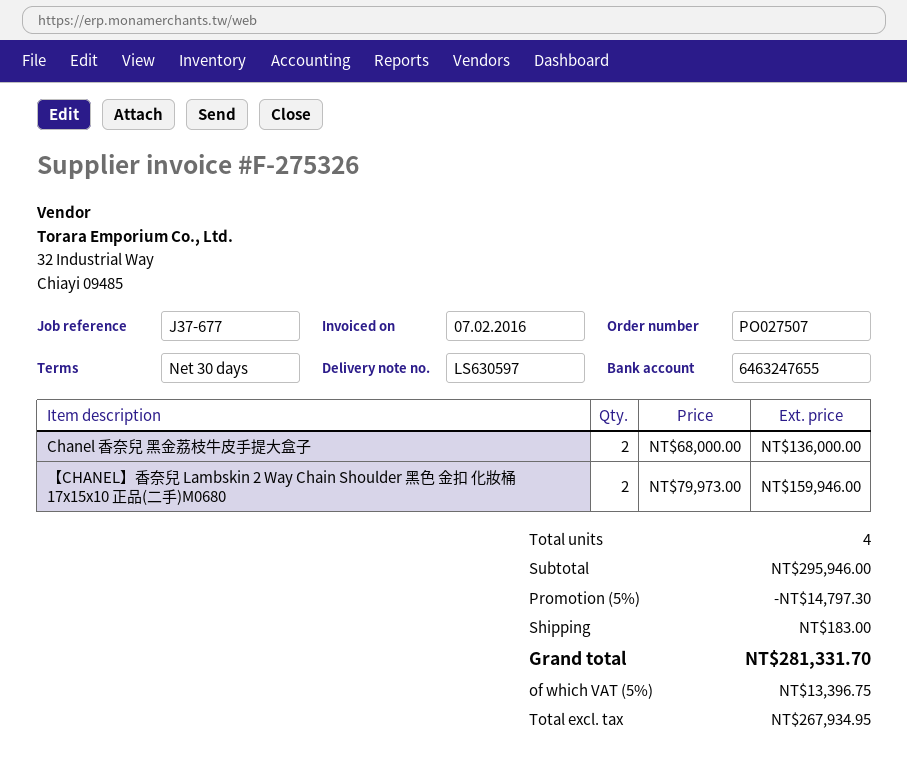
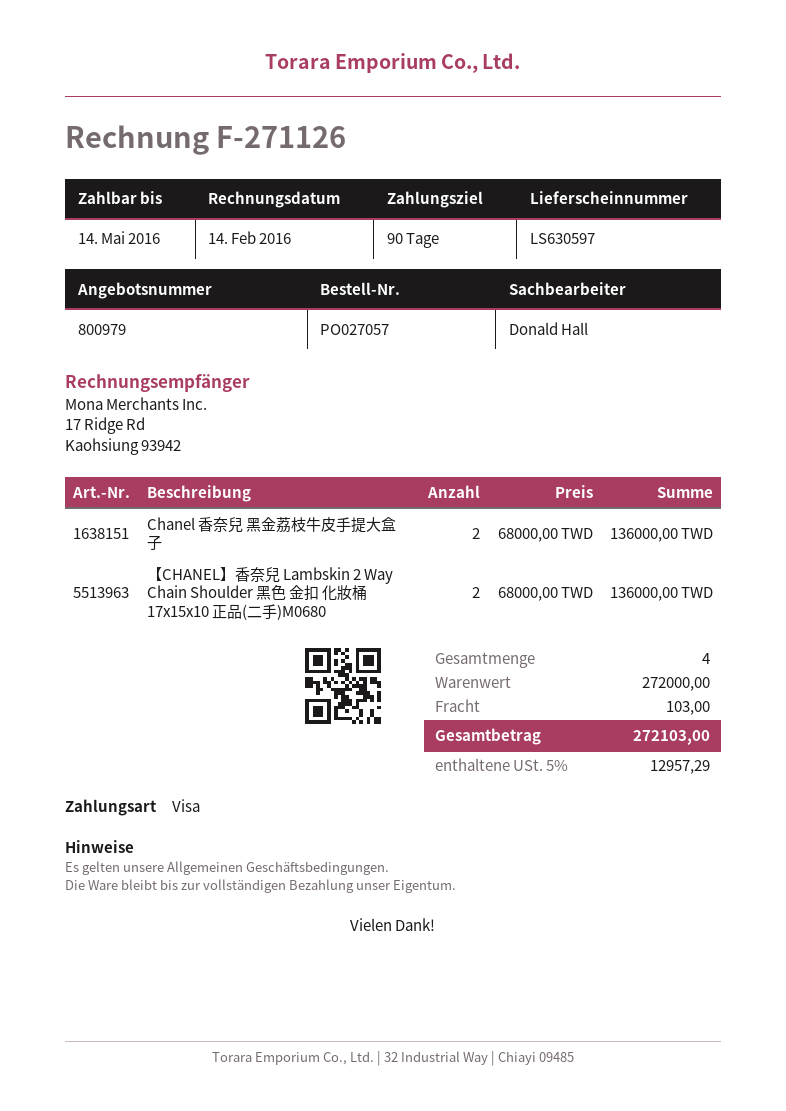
order number: PO027507 -> PO027057
invoice number: F-275326 -> F-271126
invoice date: 2016-02-07 -> 2016-02-14
payment terms: 30 days -> 90 days
【CHANEL】香奈兒 Lambskin 2 Way Chain Shoulder 黑色 金扣 化妝桶 17x15x10 正品(二手)M0680: 2 x 79973.00 = 159946.00 -> 2 x 68000.00 = 136000.00
subtotal: 295946.00 -> 272000.00
discount: 5% = 14797.30 -> none
shipping: 183.00 -> 103.00
tax: 5% = 13396.75 -> 5% = 12957.29
total: 281331.70 -> 272103.00

